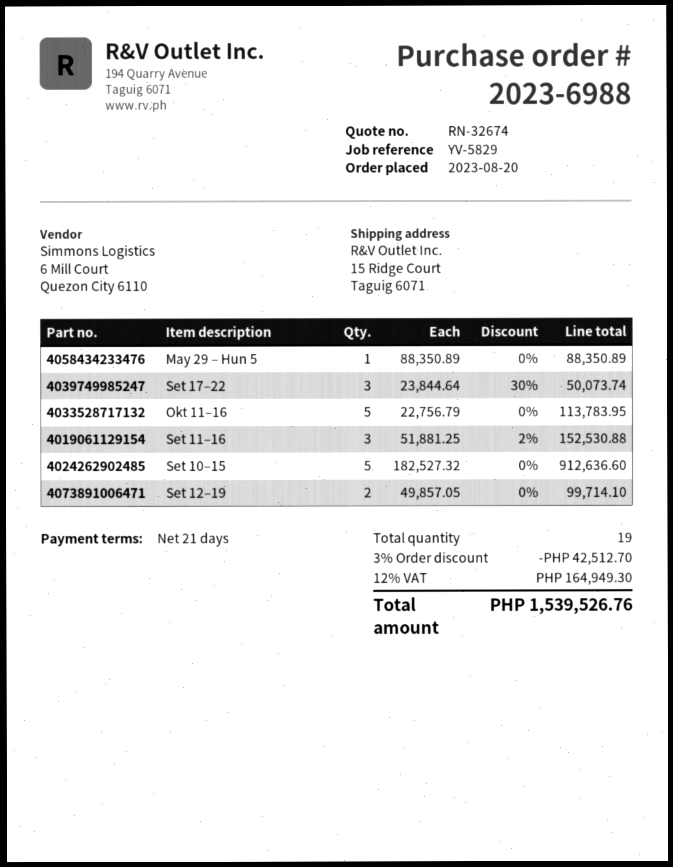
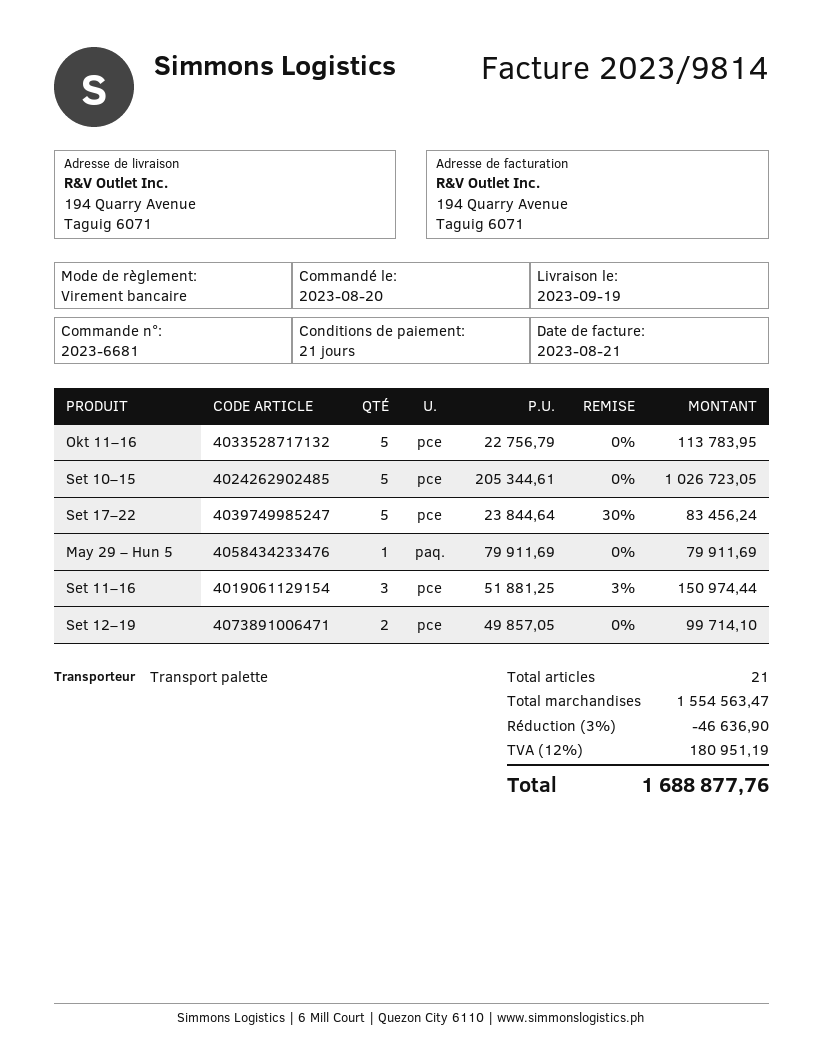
order number: 2023-6988 -> 2023-6681
ship to: 15 Ridge Court, Taguig 6071 -> 194 Quarry Avenue, Taguig 6071
May 29 – Hun 5: 1 x 88350.89 = 88350.89 -> 1 x 79911.69 = 79911.69
Set 17–22: 3 x 23844.64 - 30% = 50073.74 -> 5 x 23844.64 - 30% = 83456.24
Set 11–16: 3 x 51881.25 - 2% = 152530.88 -> 3 x 51881.25 - 3% = 150974.44
Set 10–15: 5 x 182527.32 = 912636.60 -> 5 x 205344.61 = 1026723.05
total quantity: 19 -> 21
discount: 3% = 42512.70 -> 3% = 46636.90
tax: 12% = 164949.30 -> 12% = 180951.19
total: 1539526.76 -> 1688877.76

